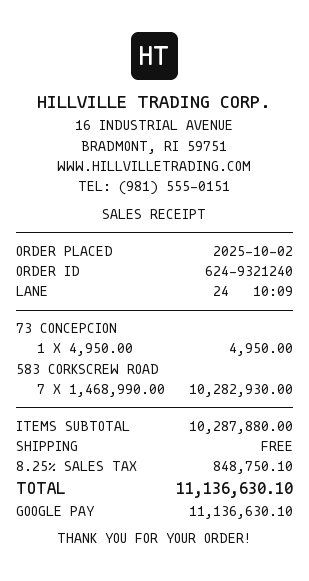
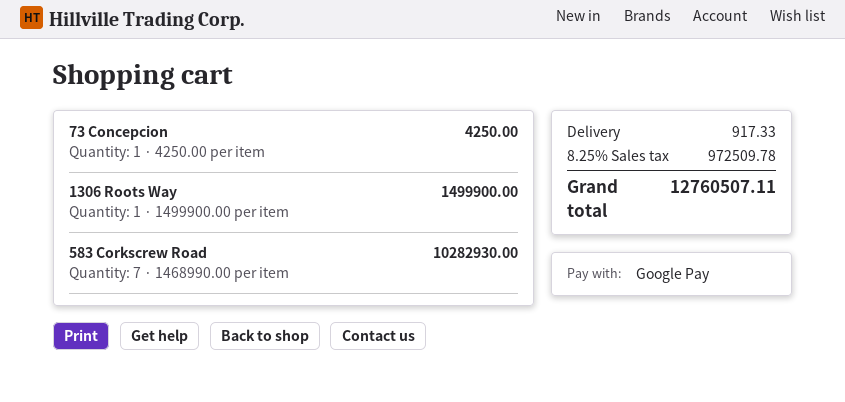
73 CONCEPCION: 1 x 4950.00 = 4950.00 -> 1 x 4250.00 = 4250.00
1306 Roots Way: none -> 1 x 1499900.00 = 1499900.00
shipping: 0.00 -> 917.33
tax: 8.25% = 848750.10 -> 8.25% = 972509.78
total: 11136630.10 -> 12760507.11

